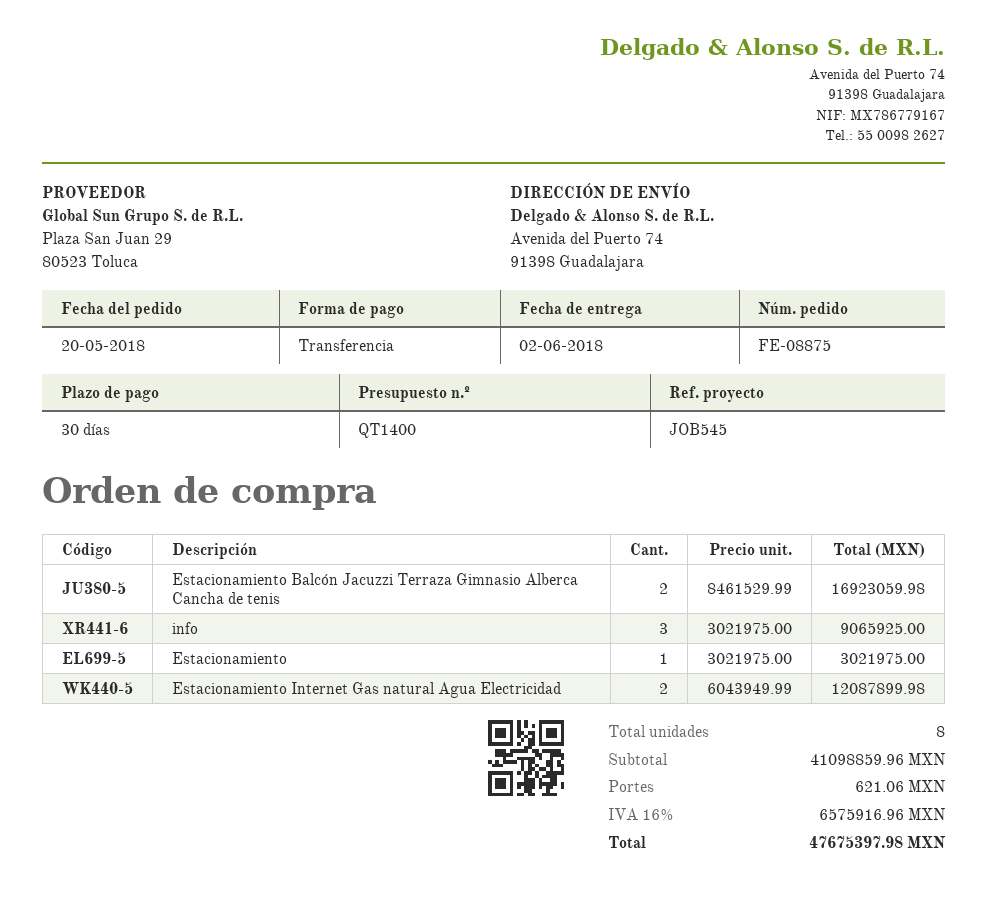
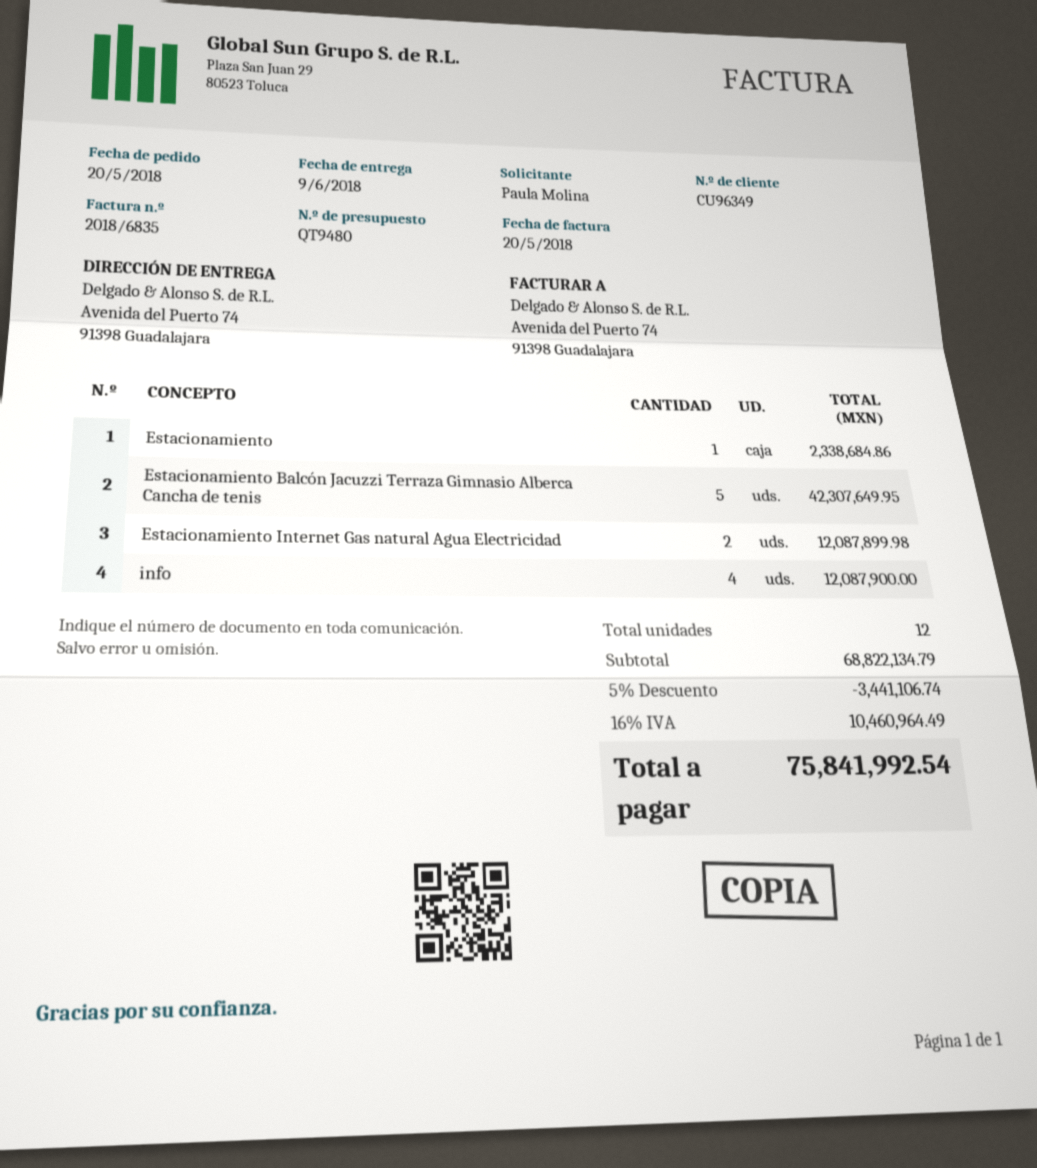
quote number: QT1400 -> QT9480
delivery date: 2018-06-02 -> 2018-06-09
Estacionamiento Balcón Jacuzzi Terraza Gimnasio Alberca Cancha de tenis: 2 for 16923059.98 -> 5 for 42307649.95
info: 3 for 9065925.00 -> 4 for 12087900.00
Estacionamiento: 1 for 3021975.00 -> 1 for 2338684.86
total quantity: 8 -> 12
subtotal: 41098859.96 -> 68822134.79
discount: none -> 5% = 3441106.74
shipping: 621.06 -> none
tax: 16% = 6575916.96 -> 16% = 10460964.49
total: 47675397.98 -> 75841992.54

